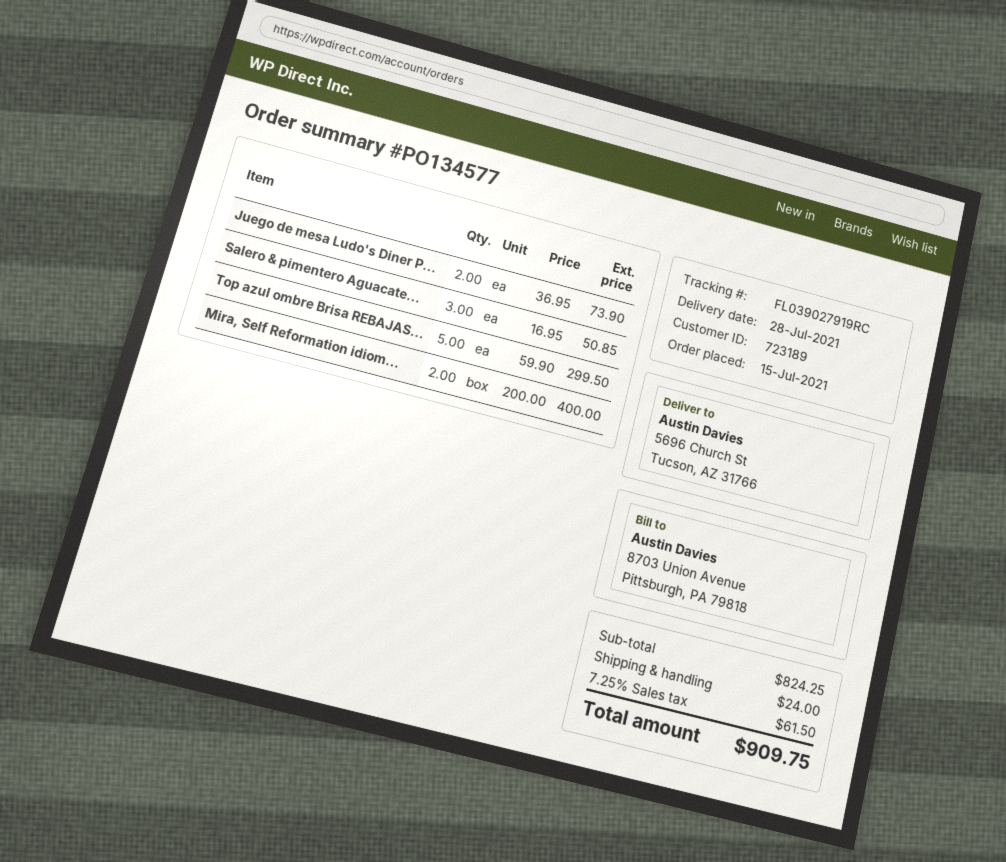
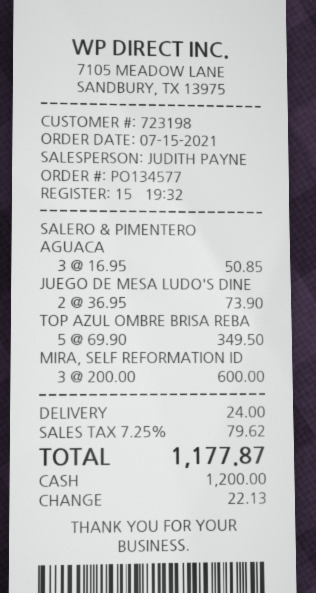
customer number: 723189 -> 723198
Top azul ombre Brisa REBAJAS...: 5 x 59.90 = 299.50 -> 5 x 69.90 = 349.50
Mira, Self Reformation idiom...: 2 x 200.00 = 400.00 -> 3 x 200.00 = 600.00
tax: 7.25% = 61.50 -> 7.25% = 79.62
total: 909.75 -> 1177.87

